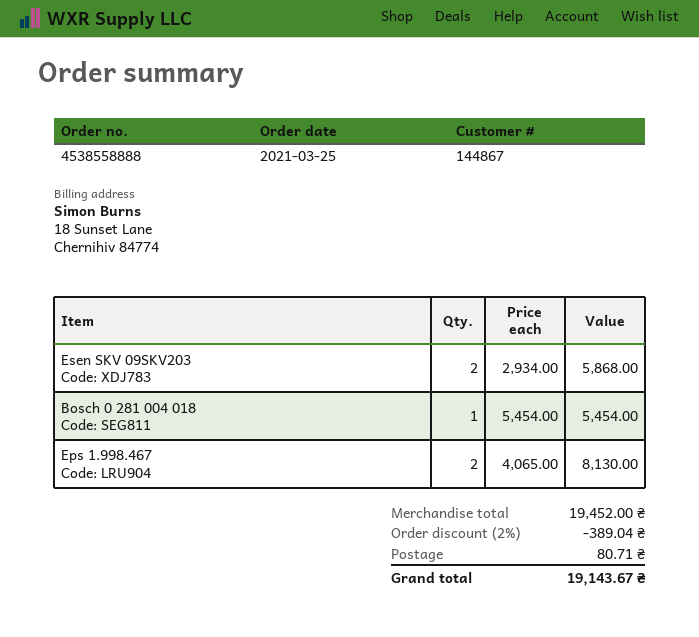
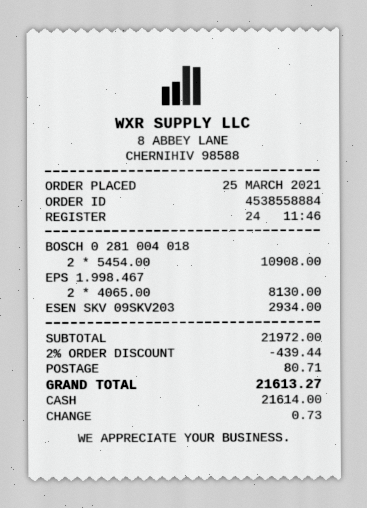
order number: 4538558888 -> 4538558884
Esen SKV 09SKV203: 2 x 2934.00 = 5868.00 -> 1 x 2934.00 = 2934.00
Bosch 0 281 004 018: 1 x 5454.00 = 5454.00 -> 2 x 5454.00 = 10908.00
subtotal: 19452.00 -> 21972.00
discount: 2% = 389.04 -> 2% = 439.44
total: 19143.67 -> 21613.27

